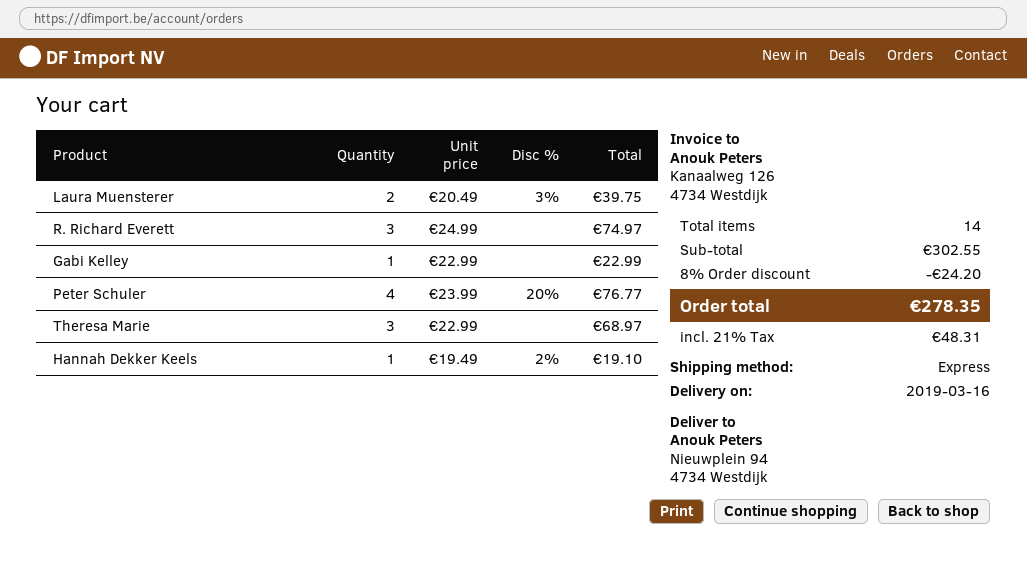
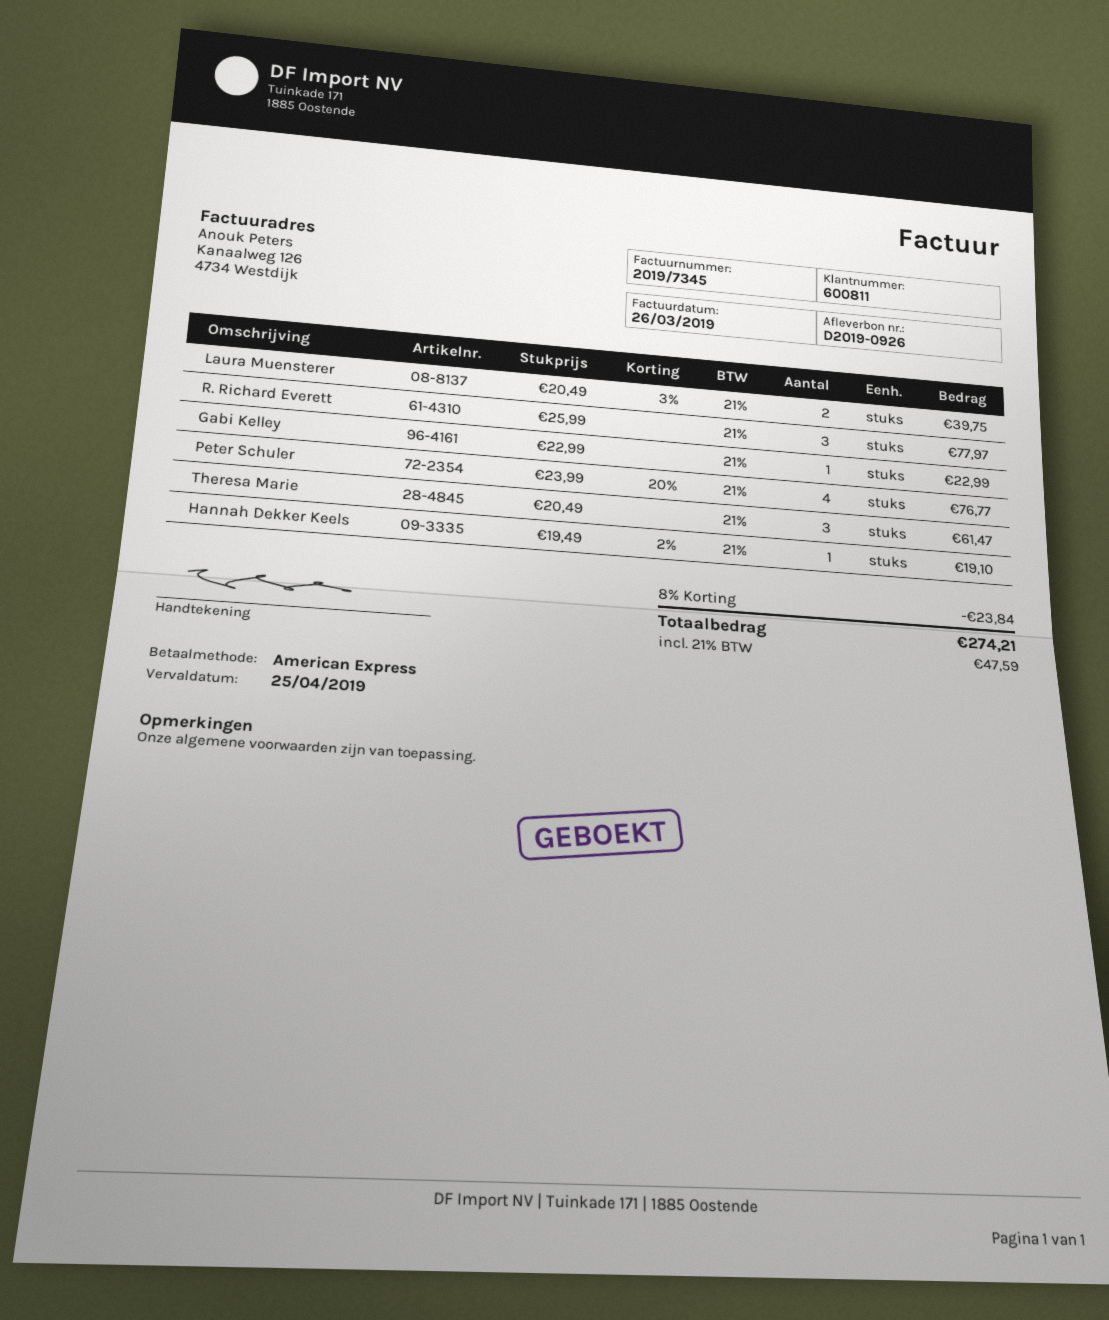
R. Richard Everett: 3 x 24.99 = 74.97 -> 3 x 25.99 = 77.97
Theresa Marie: 3 x 22.99 = 68.97 -> 3 x 20.49 = 61.47
discount: 8% = 24.20 -> 8% = 23.84
tax: 21% = 48.31 -> 21% = 47.59
total: 278.35 -> 274.21

